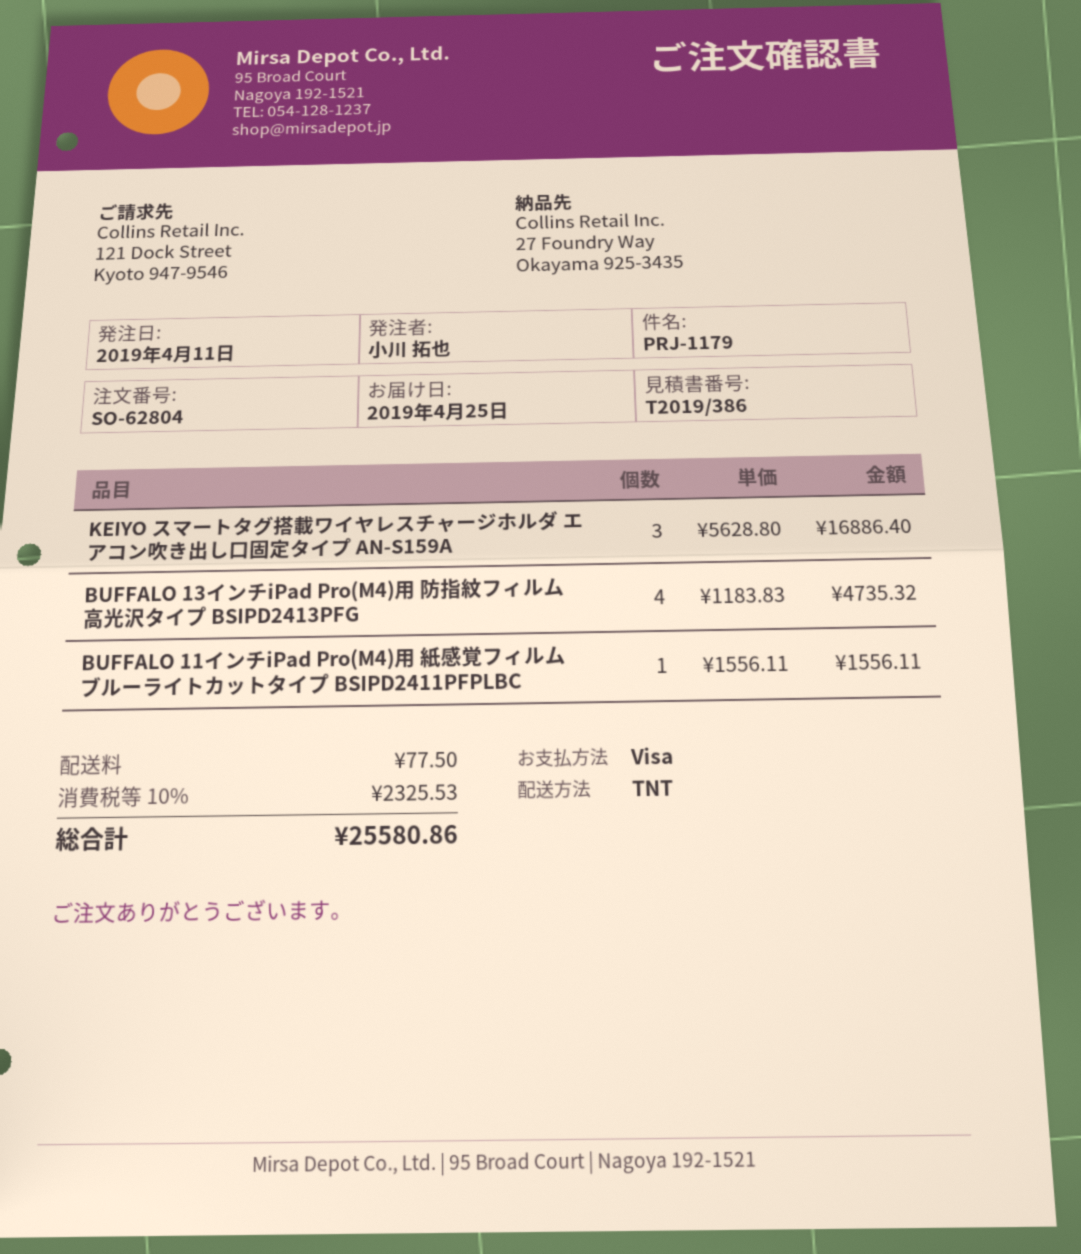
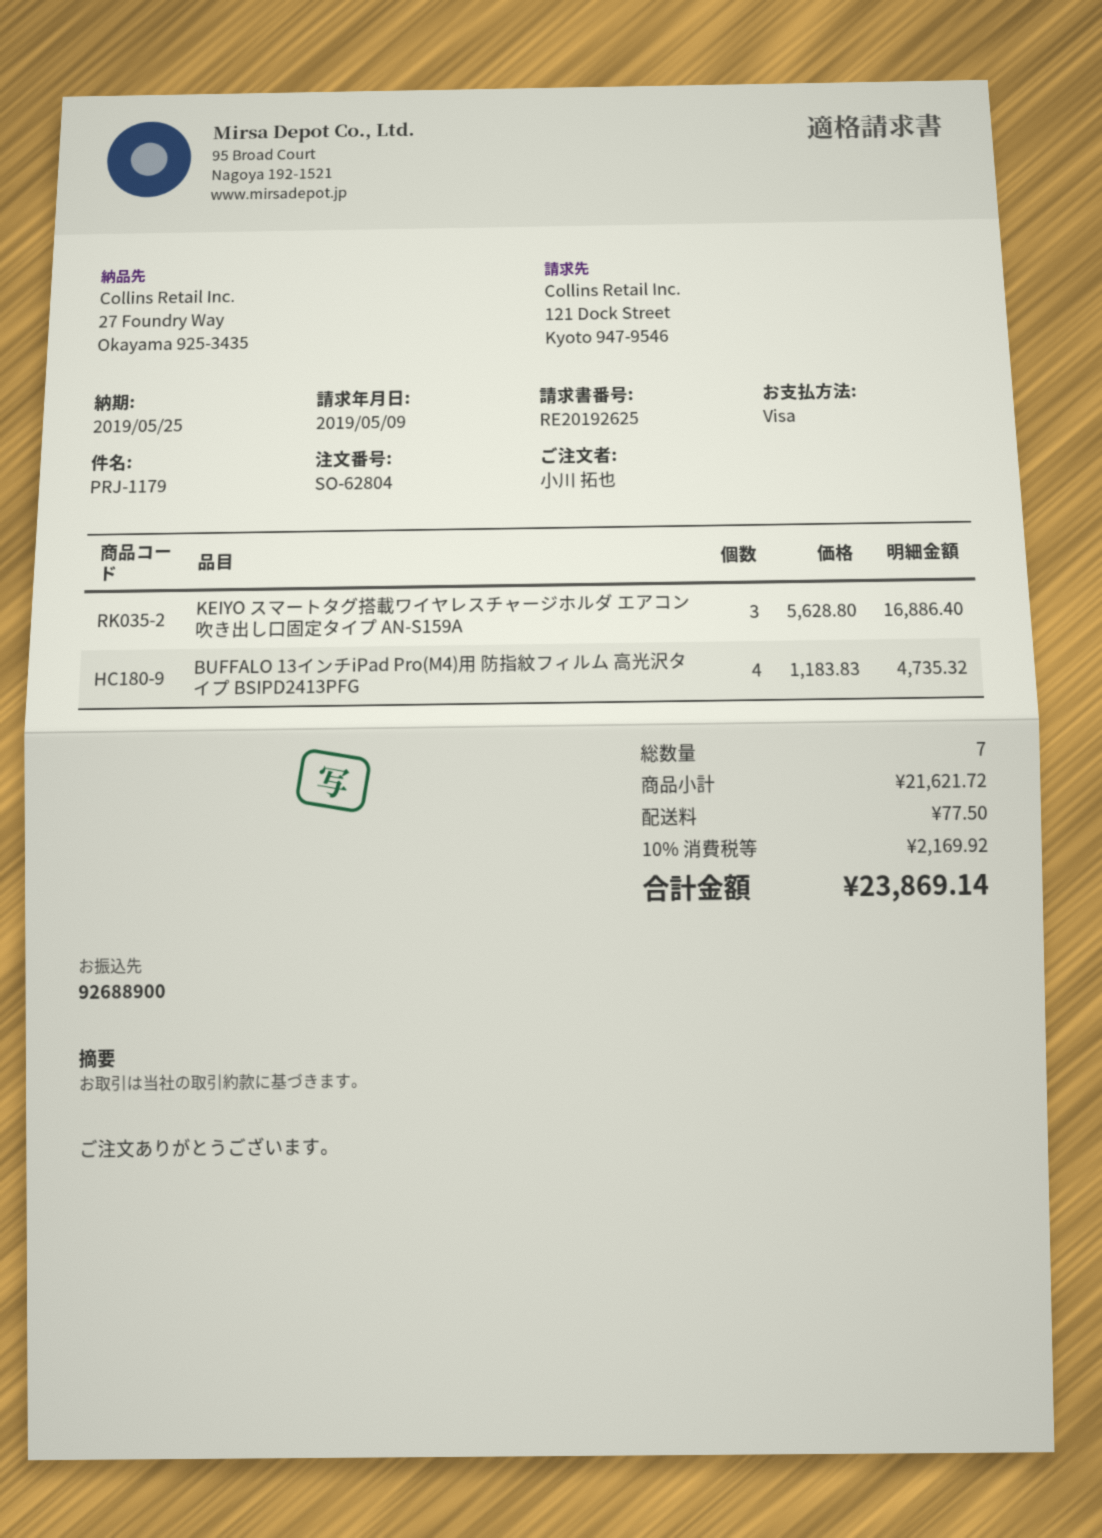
delivery date: 2019-04-25 -> 2019-05-25
BUFFALO 11インチiPad Pro(M4)用 紙感覚フィルム ブルーライトカットタイプ BSIPD2411PFPLBC: 1 x 1556.11 = 1556.11 -> none
tax: 10% = 2325.53 -> 10% = 2169.92
total: 25580.86 -> 23869.14

